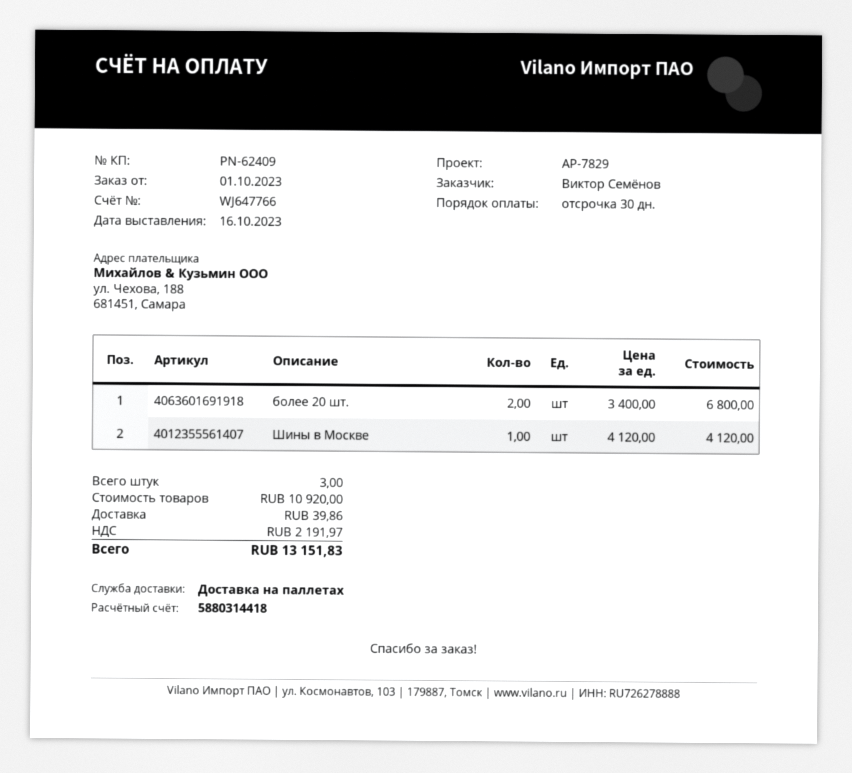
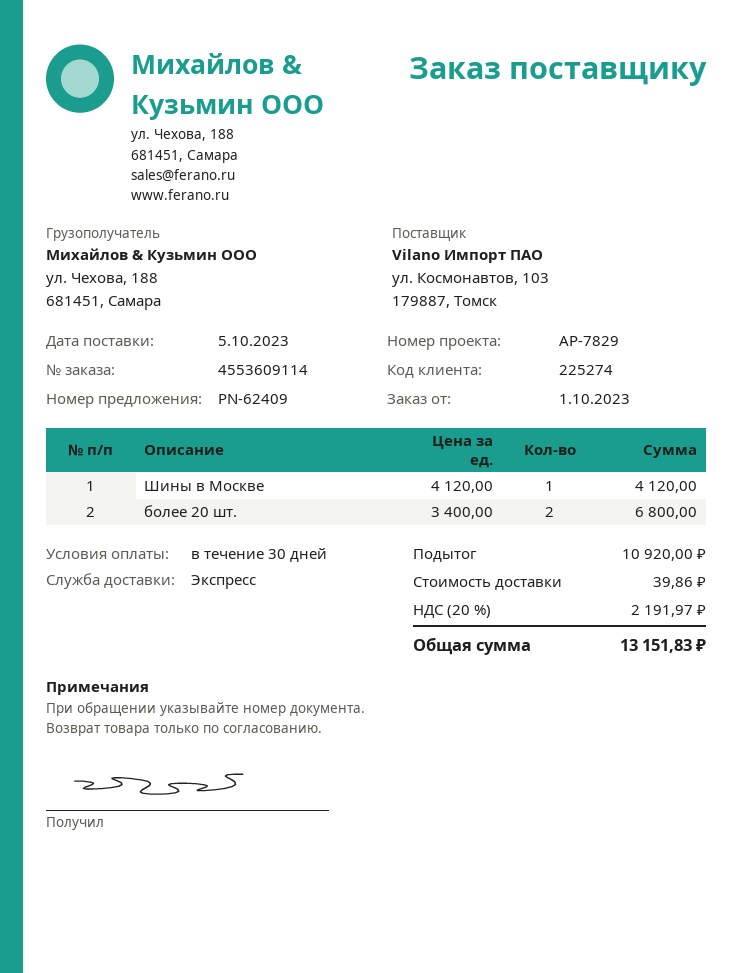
shipping method: pallet freight -> express

